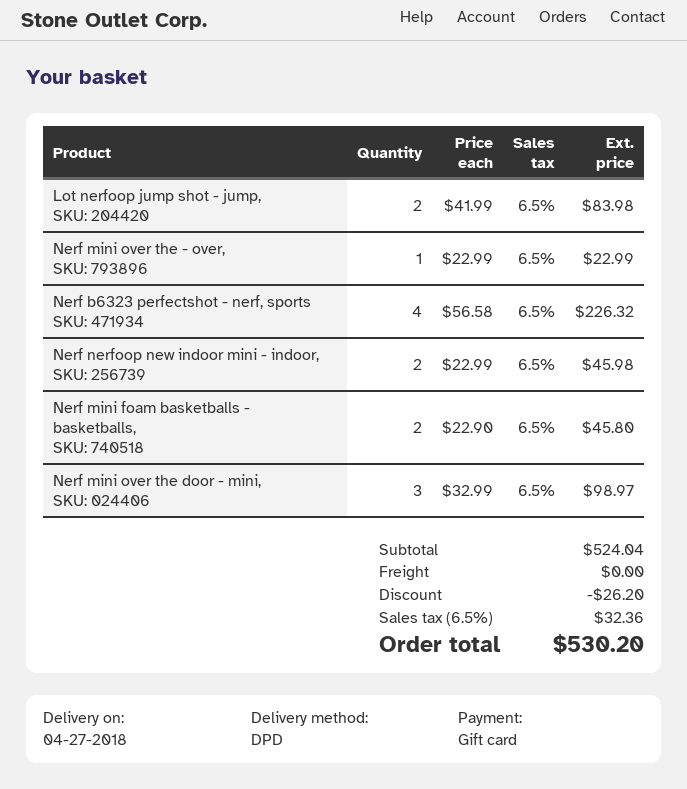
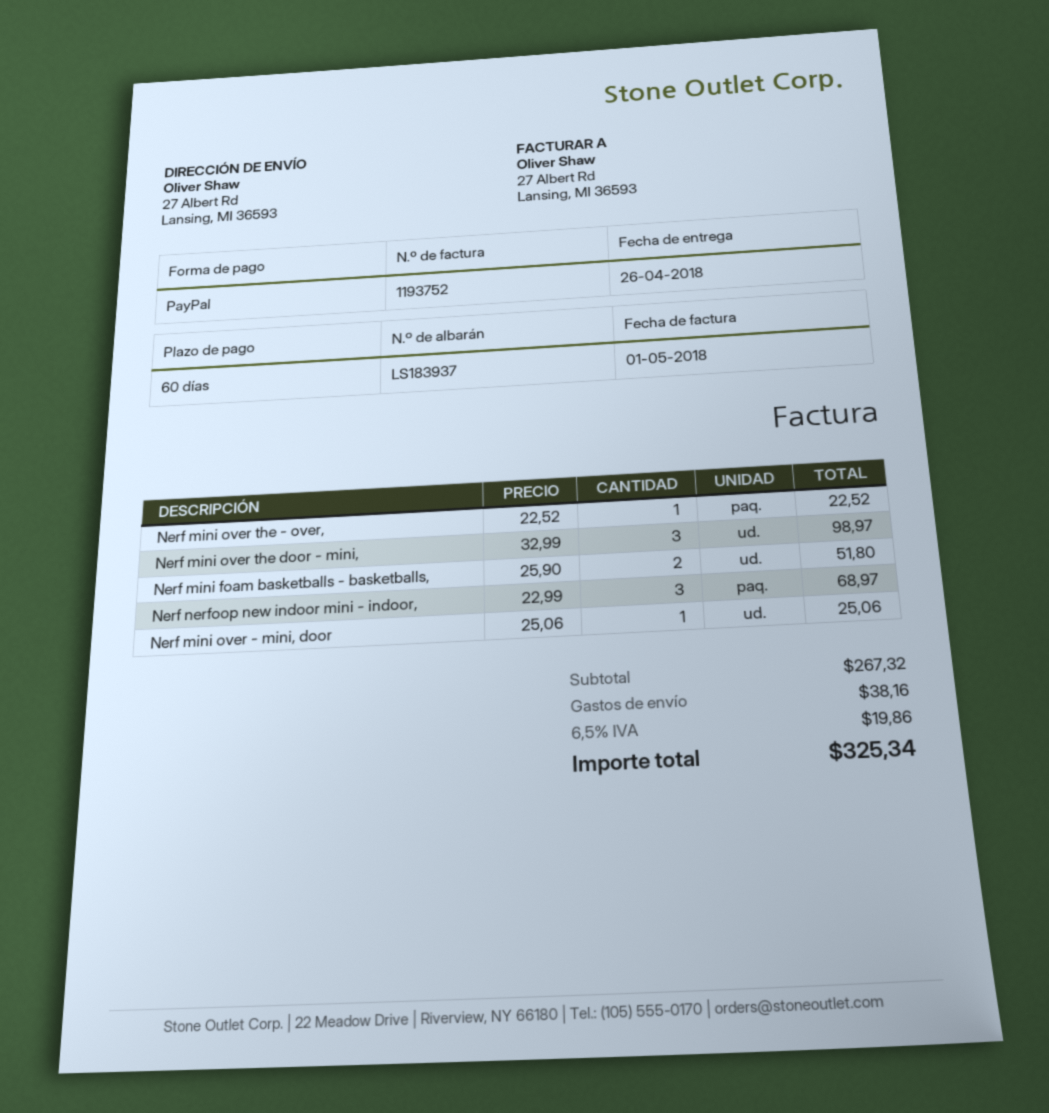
delivery date: 2018-04-27 -> 2018-04-26
payment method: gift card -> PayPal
Lot nerfoop jump shot - jump,: 2 x 41.99 = 83.98 -> none
Nerf mini over the - over,: 1 x 22.99 = 22.99 -> 1 x 22.52 = 22.52
Nerf b6323 perfectshot - nerf, sports: 4 x 56.58 = 226.32 -> none
Nerf nerfoop new indoor mini - indoor,: 2 x 22.99 = 45.98 -> 3 x 22.99 = 68.97
Nerf mini foam basketballs - basketballs,: 2 x 22.90 = 45.80 -> 2 x 25.90 = 51.80
Nerf mini over - mini, door: none -> 1 x 25.06 = 25.06
subtotal: 524.04 -> 267.32
discount: 26.20 -> none
shipping: 0.00 -> 38.16
tax: 6.5% = 32.36 -> 6.5% = 19.86
total: 530.20 -> 325.34

